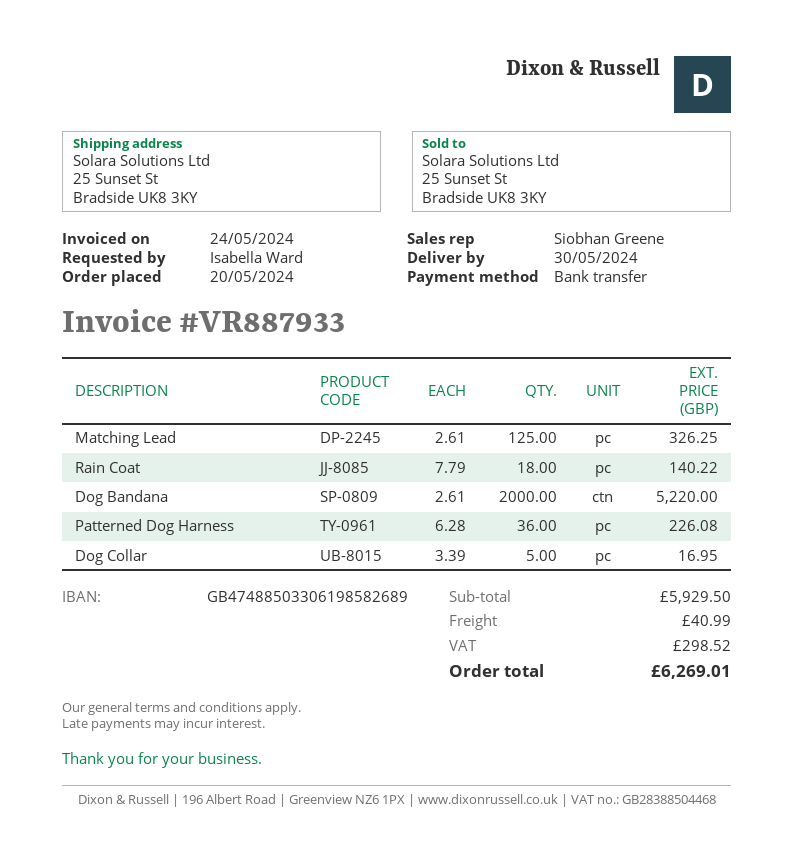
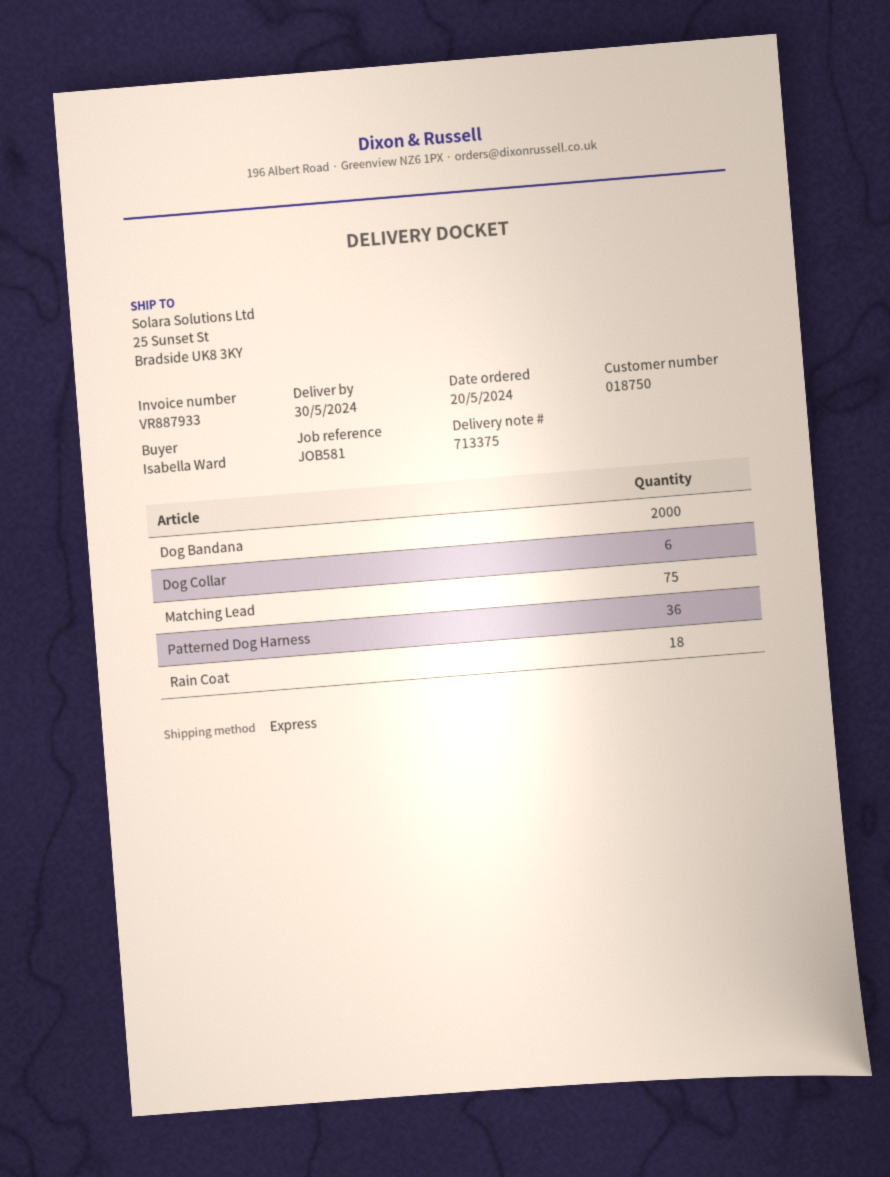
Matching Lead: 125 -> 75
Dog Collar: 5 -> 6

